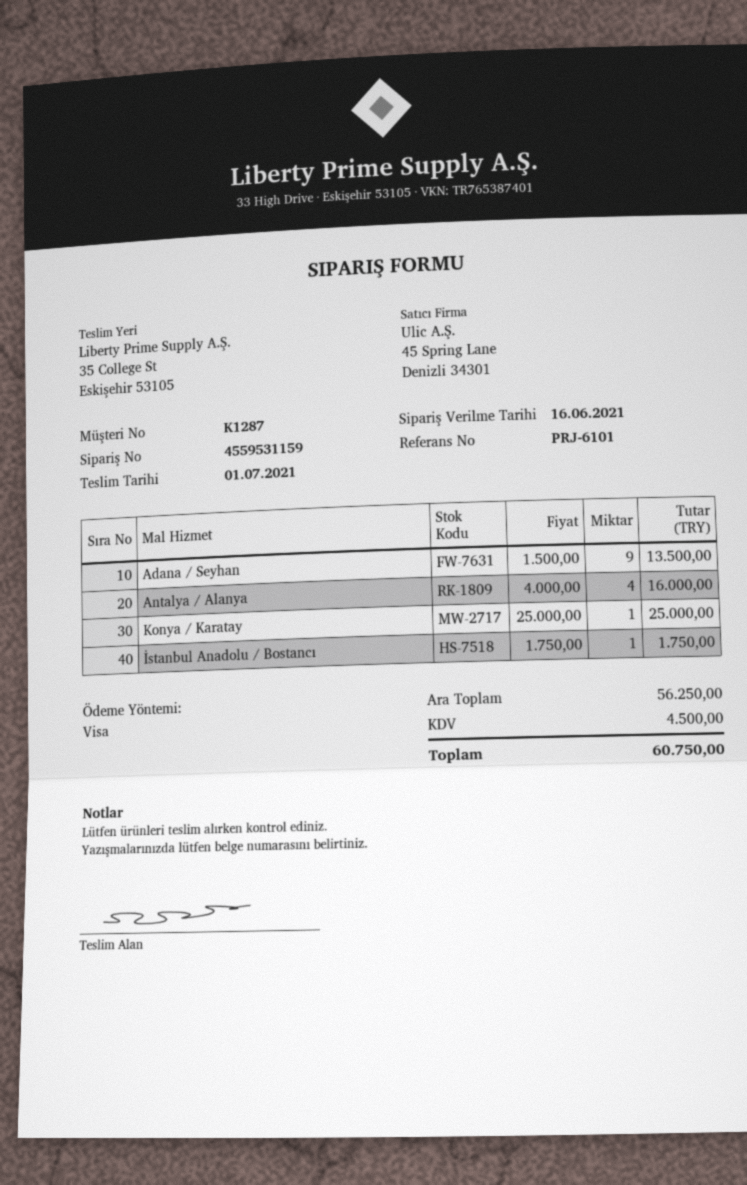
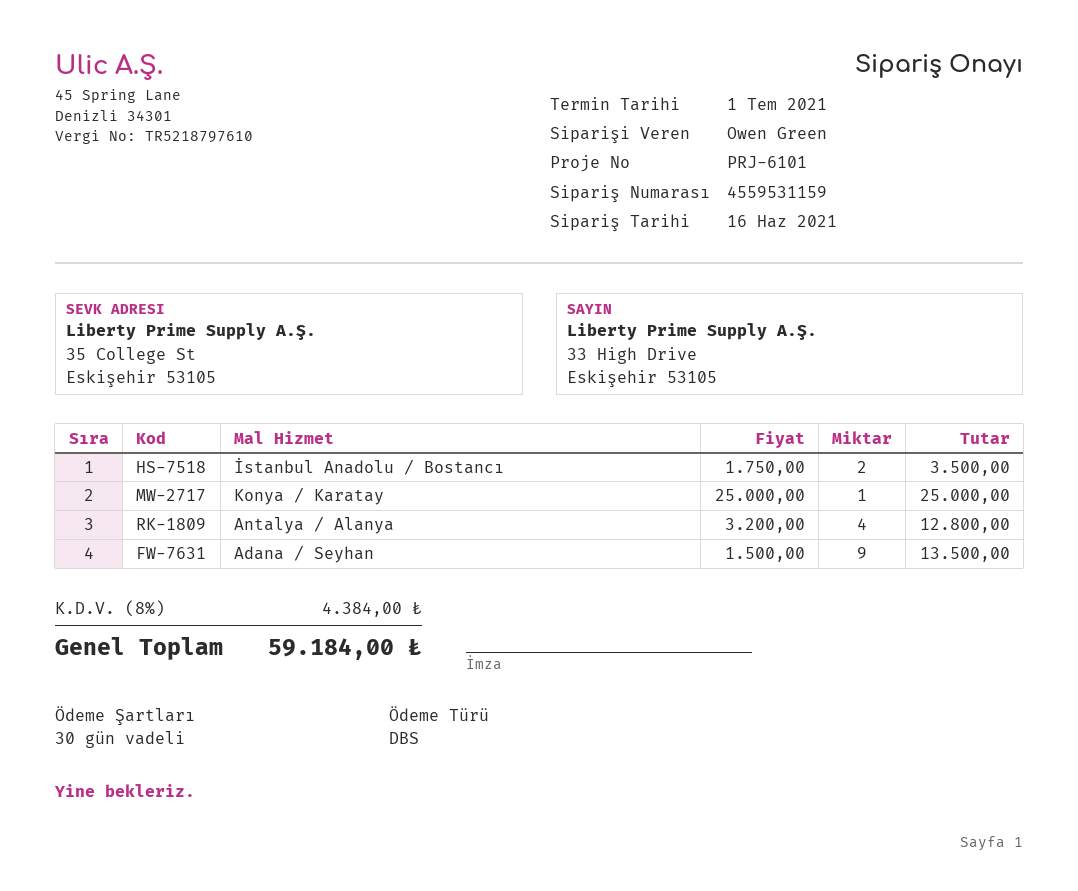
payment method: Visa -> direct debit
Antalya / Alanya: 4 x 4000.00 = 16000.00 -> 4 x 3200.00 = 12800.00
İstanbul Anadolu / Bostancı: 1 x 1750.00 = 1750.00 -> 2 x 1750.00 = 3500.00
tax: 4500.00 -> 4384.00
total: 60750.00 -> 59184.00

